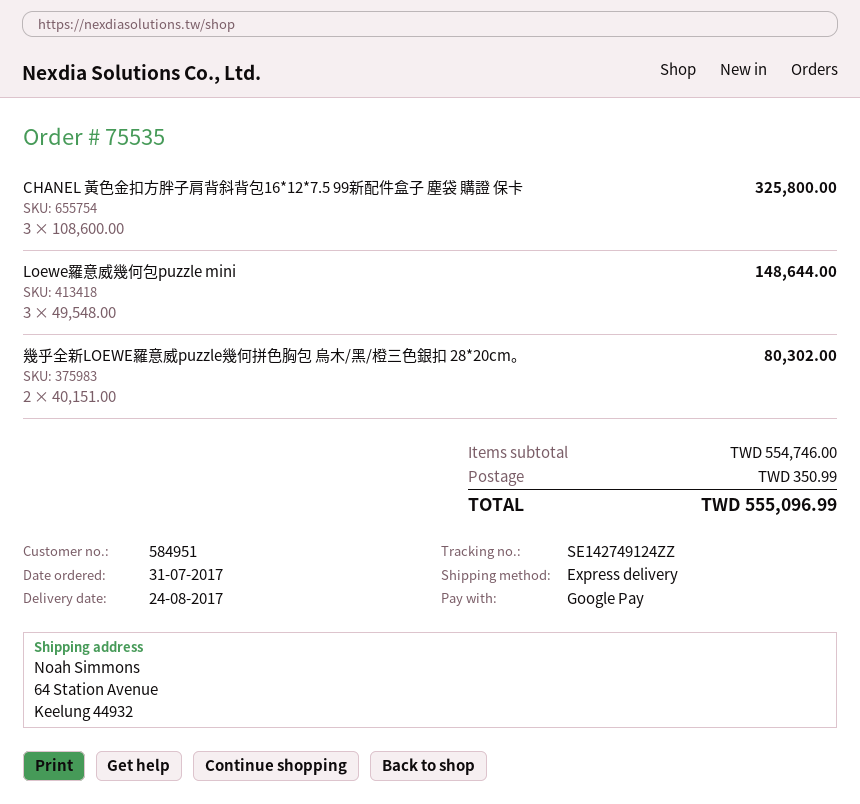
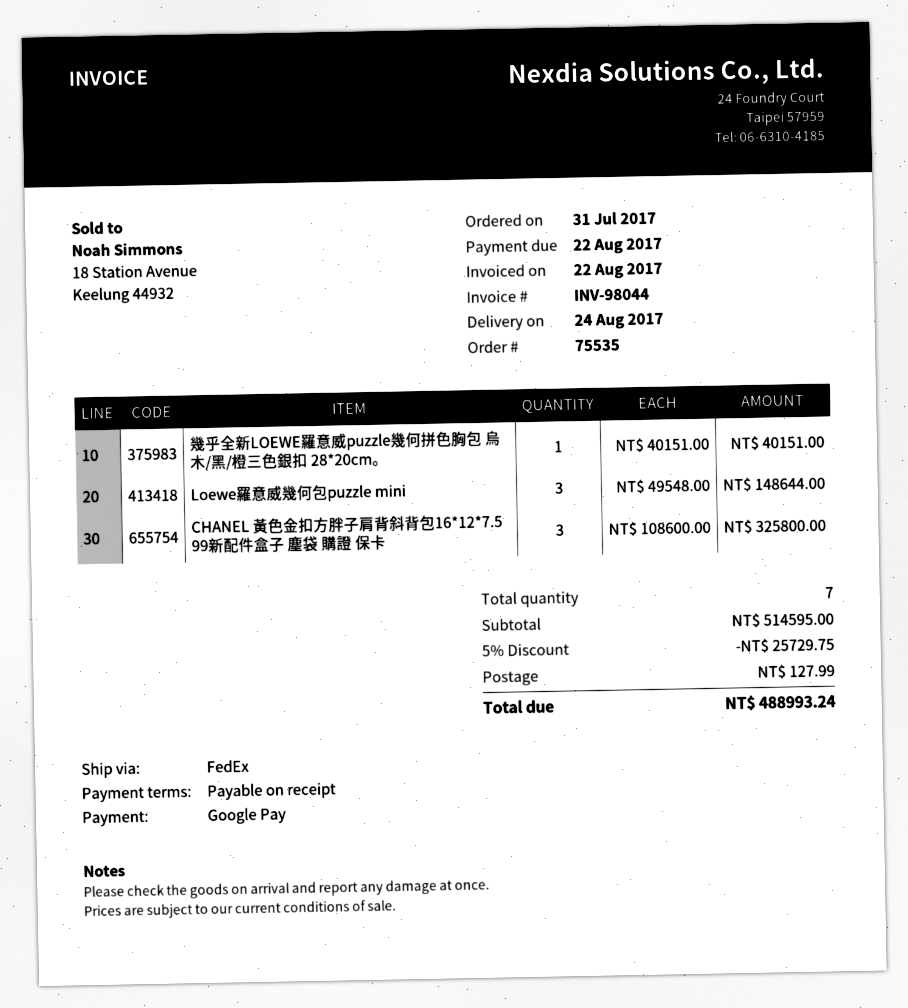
shipping method: express -> FedEx
幾乎全新LOEWE羅意威puzzle幾何拼色胸包 烏木/黑/橙三色銀扣 28*20cm。: 2 x 40151.00 = 80302.00 -> 1 x 40151.00 = 40151.00
subtotal: 554746.00 -> 514595.00
discount: none -> 5% = 25729.75
shipping: 350.99 -> 127.99
total: 555096.99 -> 488993.24

